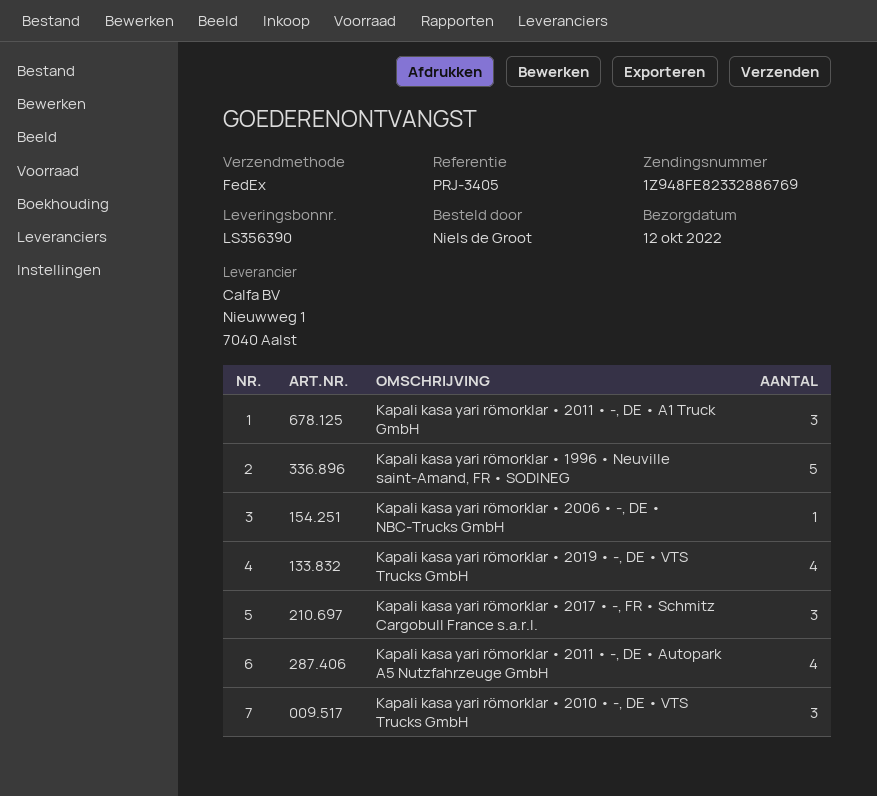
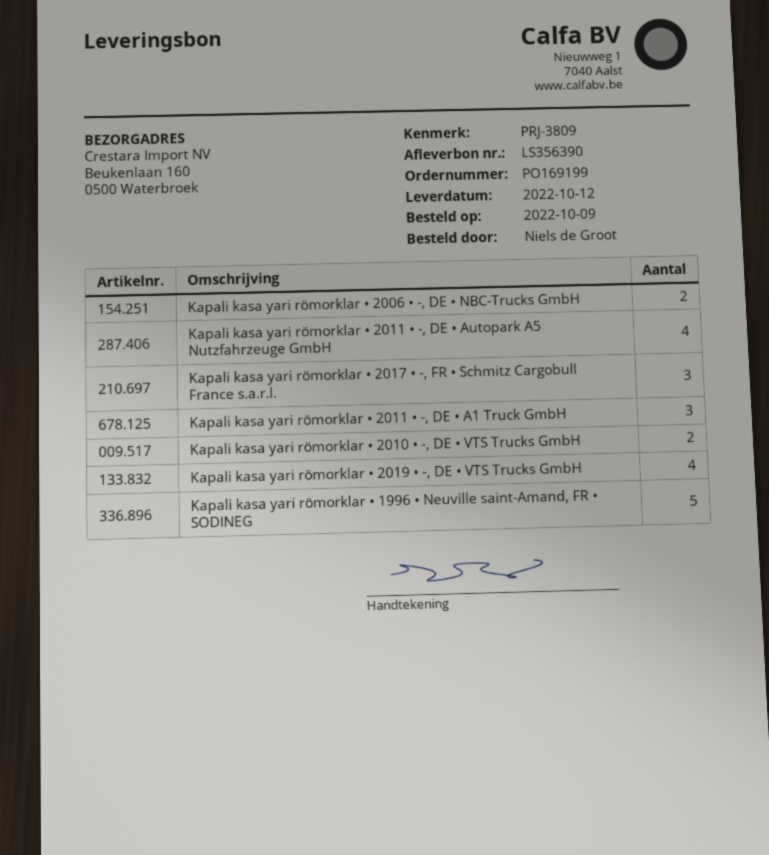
reference: PRJ-3405 -> PRJ-3809
Kapali kasa yari römorklar • 2006 • -, DE • NBC-Trucks GmbH: 1 -> 2
Kapali kasa yari römorklar • 2010 • -, DE • VTS Trucks GmbH: 3 -> 2

